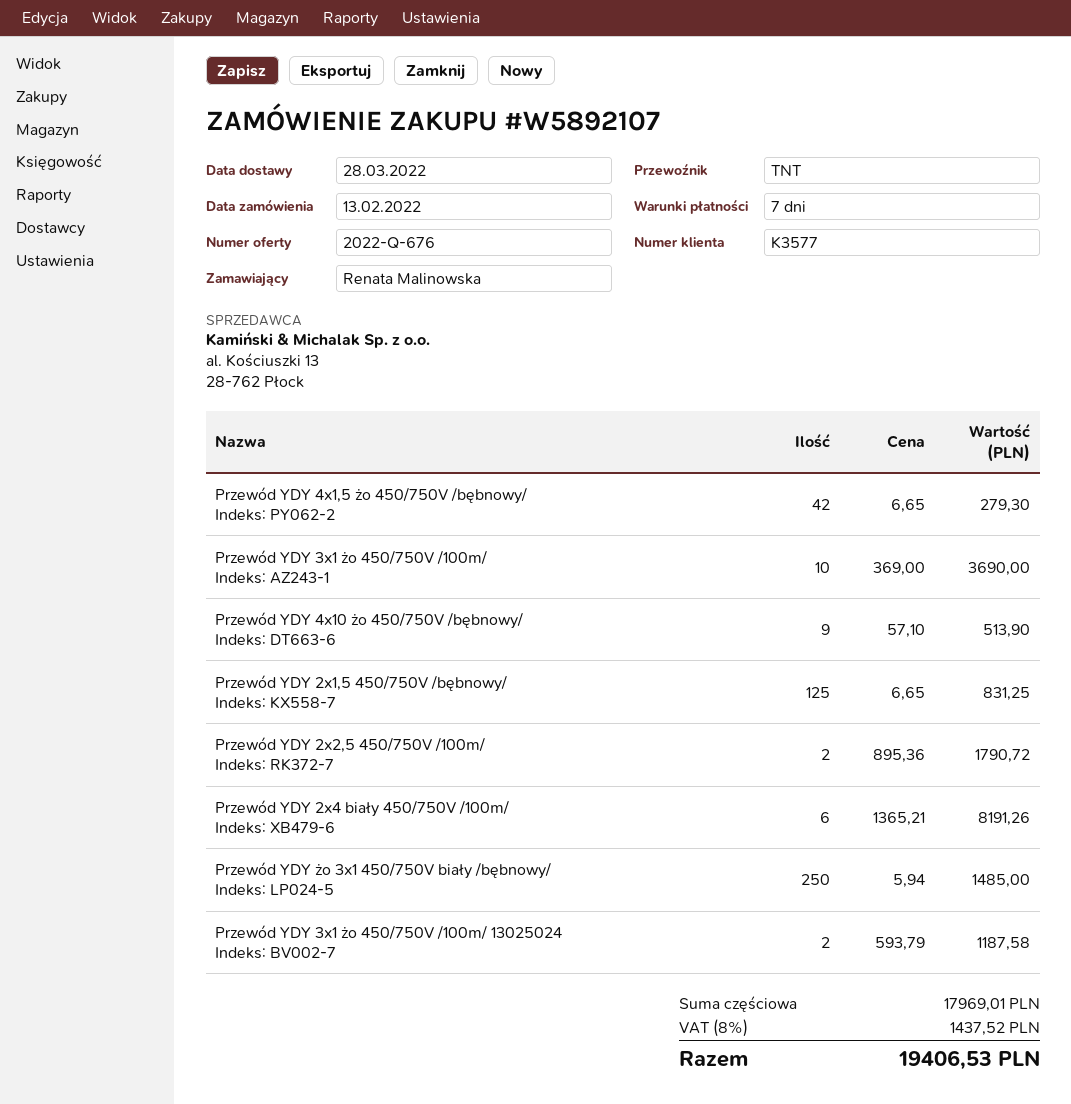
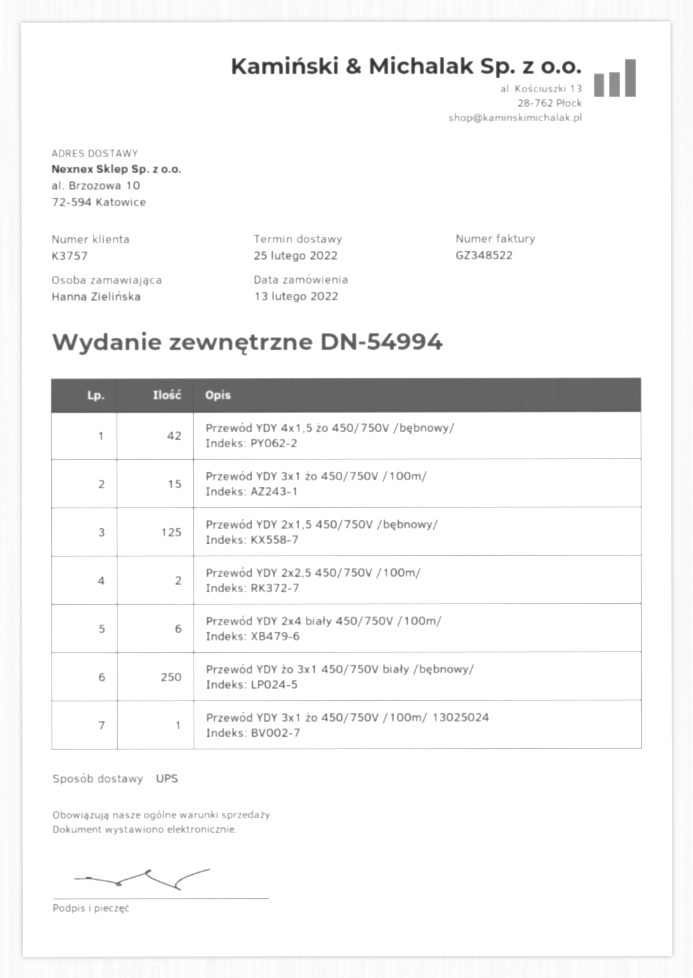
delivery date: 2022-03-28 -> 2022-02-25
customer number: K3577 -> K3757
ordered by: Renata Malinowska -> Hanna Zielińska
shipping method: TNT -> UPS
Przewód YDY 3x1 żo 450/750V /100m/: 10 -> 15
Przewód YDY 4x10 żo 450/750V /bębnowy/: 9 -> none
Przewód YDY 3x1 żo 450/750V /100m/ 13025024: 2 -> 1

